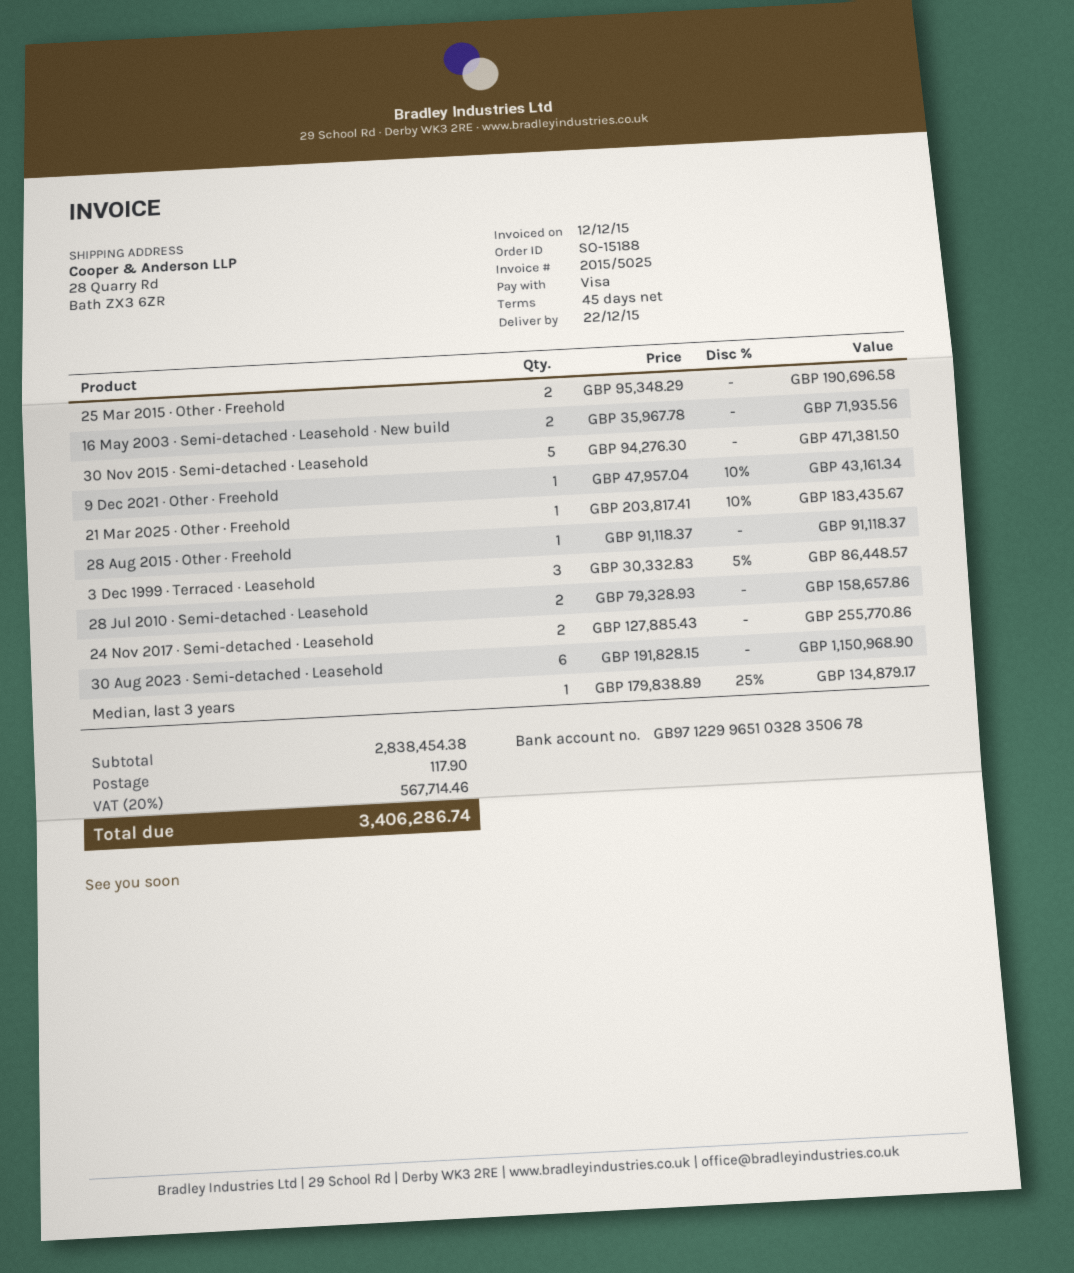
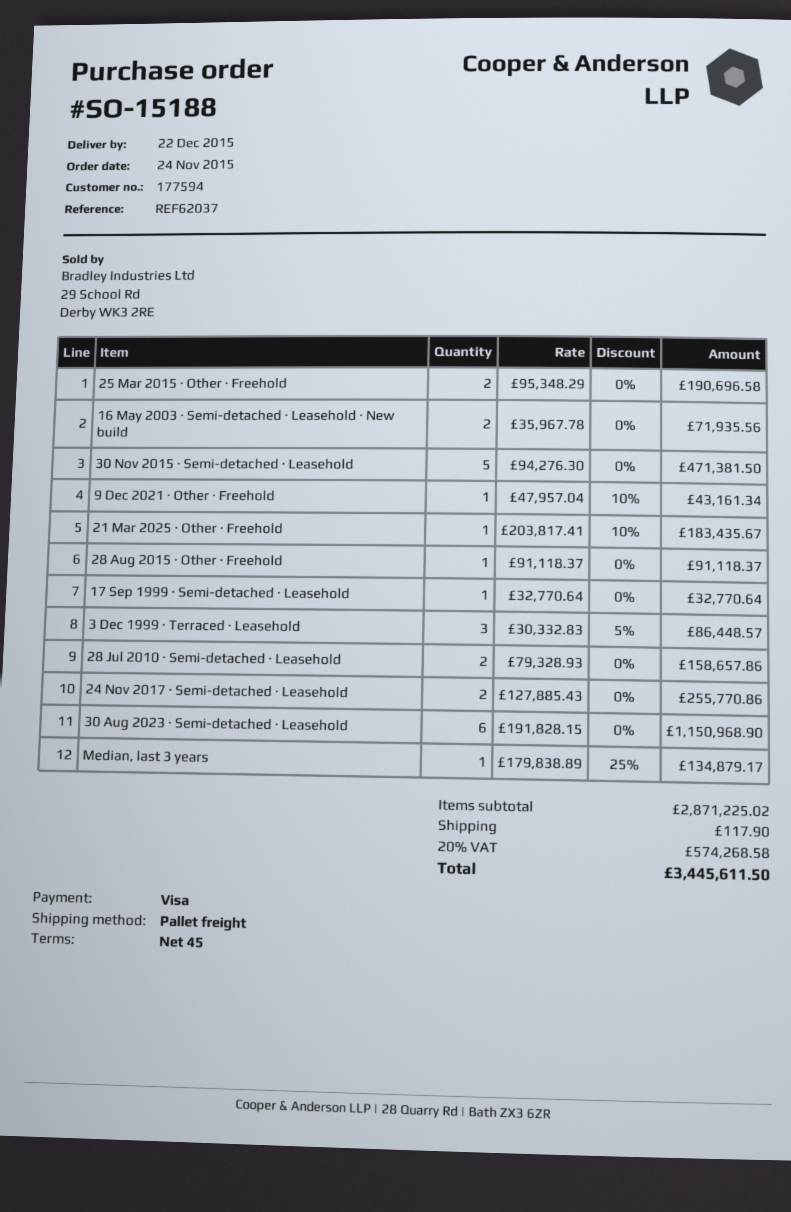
17 Sep 1999 · Semi-detached · Leasehold: none -> 1 x 32770.64 = 32770.64
subtotal: 2838454.38 -> 2871225.02
tax: 20% = 567714.46 -> 20% = 574268.58
total: 3406286.74 -> 3445611.50

